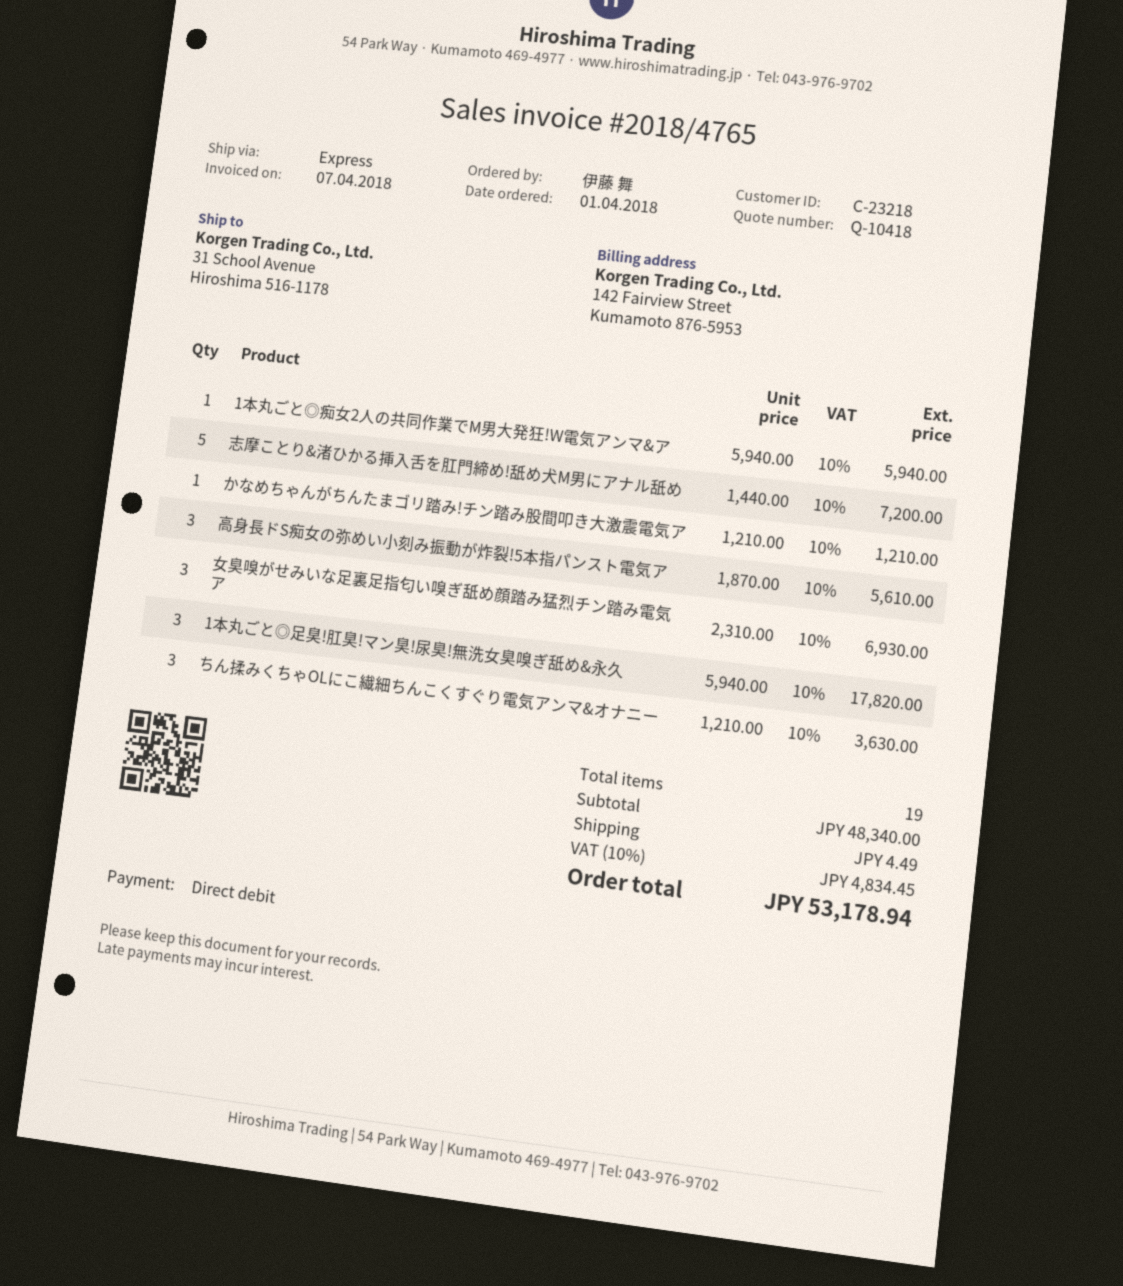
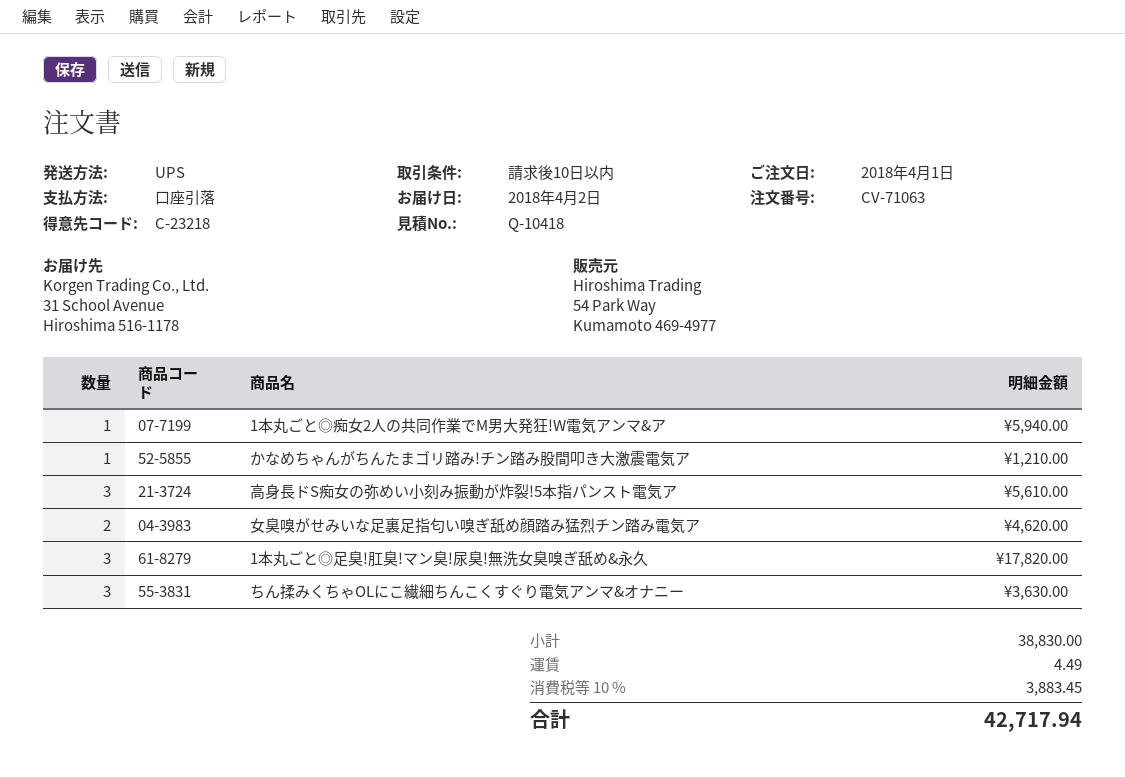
shipping method: express -> UPS
志摩ことり&渚ひかる挿入舌を肛門締め!舐め犬M男にアナル舐め: 5 for 7200.00 -> none
女臭嗅がせみいな足裏足指匂い嗅ぎ舐め顔踏み猛烈チン踏み電気ア: 3 for 6930.00 -> 2 for 4620.00
subtotal: 48340.00 -> 38830.00
tax: 10% = 4834.45 -> 10% = 3883.45
total: 53178.94 -> 42717.94

